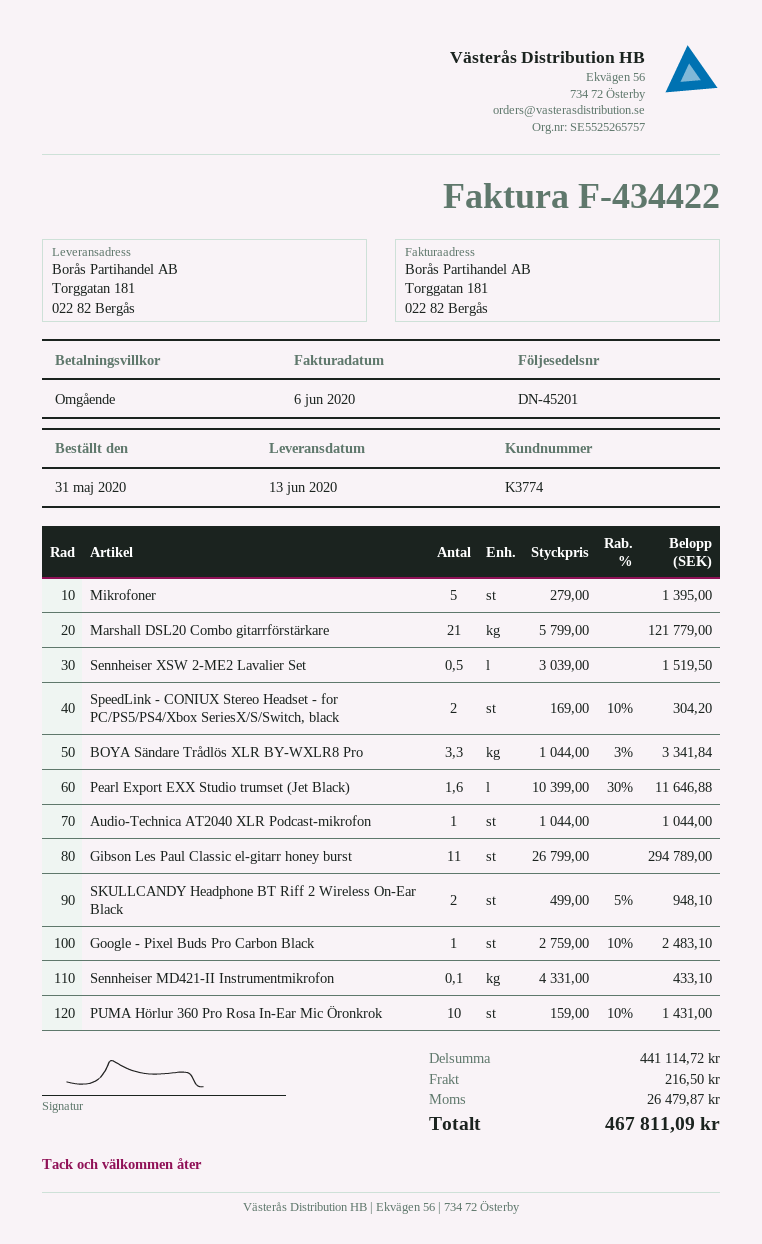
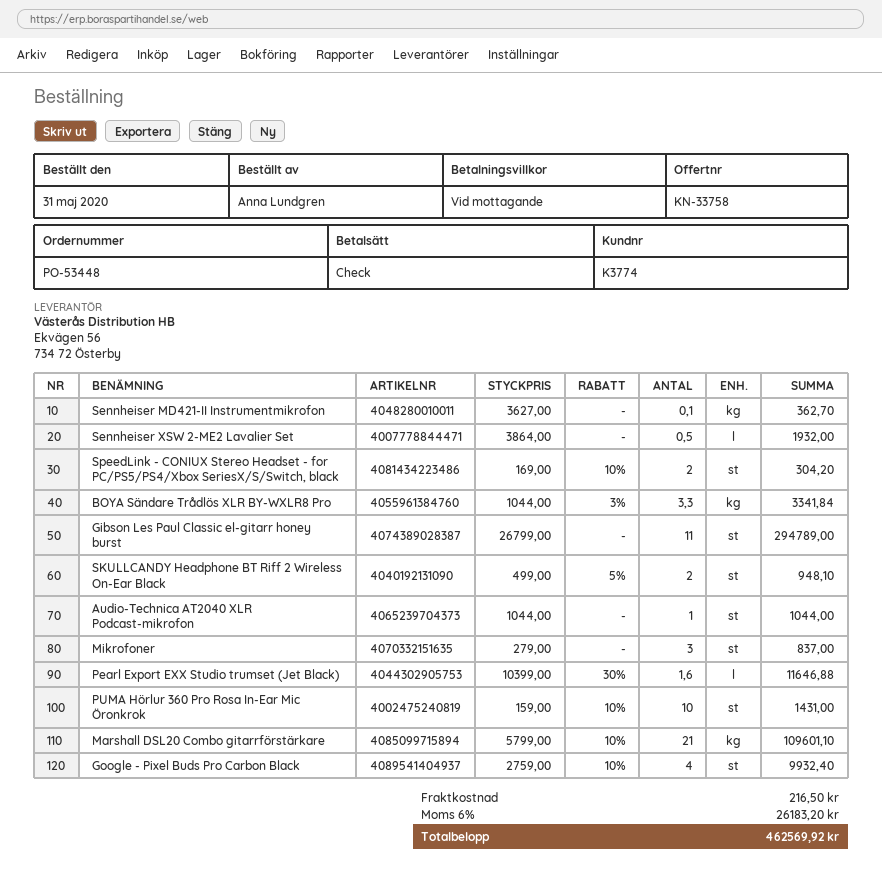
Mikrofoner: 5 x 279.00 = 1395.00 -> 3 x 279.00 = 837.00
Marshall DSL20 Combo gitarrförstärkare: 21 x 5799.00 = 121779.00 -> 21 x 5799.00 - 10% = 109601.10
Sennheiser XSW 2-ME2 Lavalier Set: 0.5 x 3039.00 = 1519.50 -> 0.5 x 3864.00 = 1932.00
Google - Pixel Buds Pro Carbon Black: 1 x 2759.00 - 10% = 2483.10 -> 4 x 2759.00 - 10% = 9932.40
Sennheiser MD421-II Instrumentmikrofon: 0.1 x 4331.00 = 433.10 -> 0.1 x 3627.00 = 362.70
tax: 26479.87 -> 26183.20
total: 467811.09 -> 462569.92

